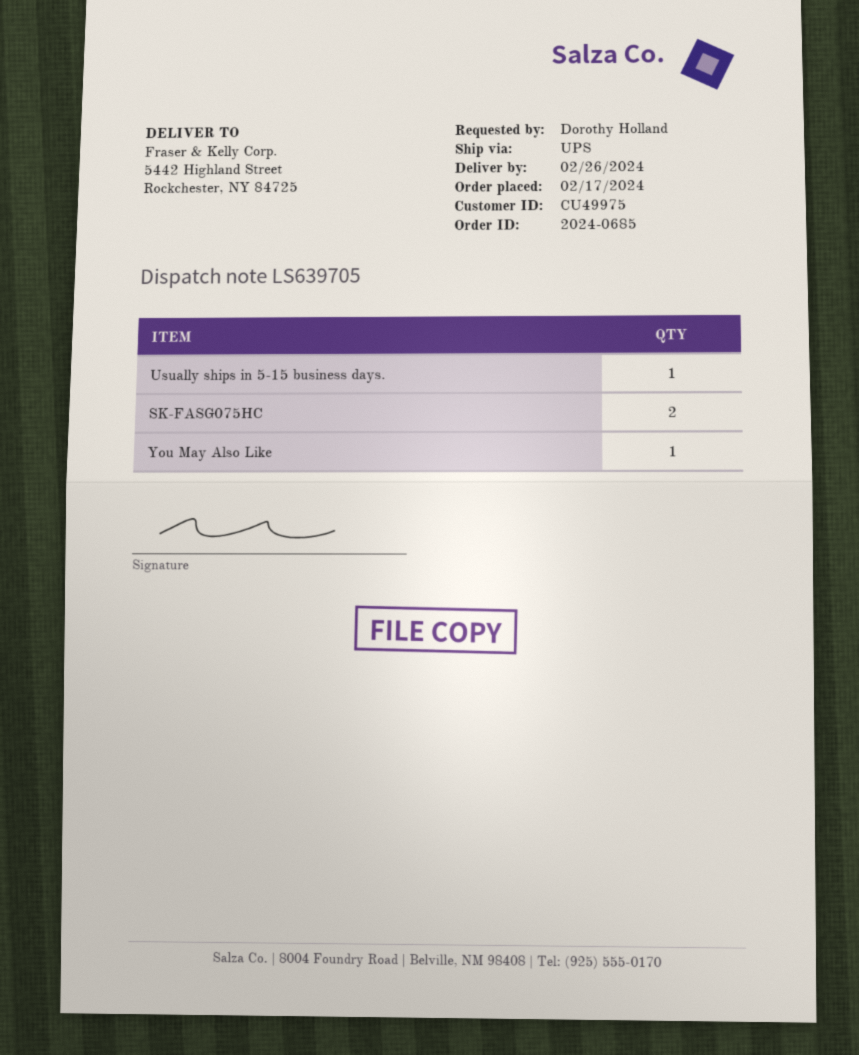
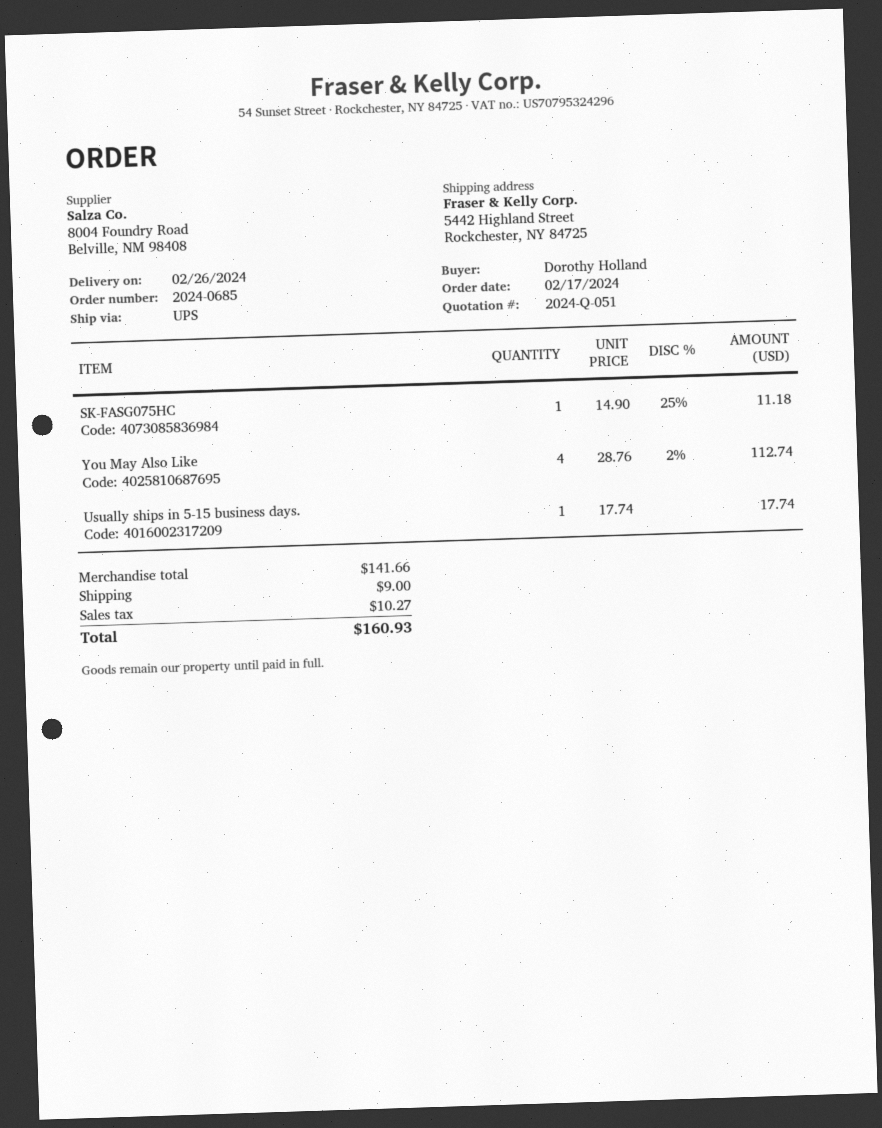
SK-FASG075HC: 2 -> 1
You May Also Like: 1 -> 4

